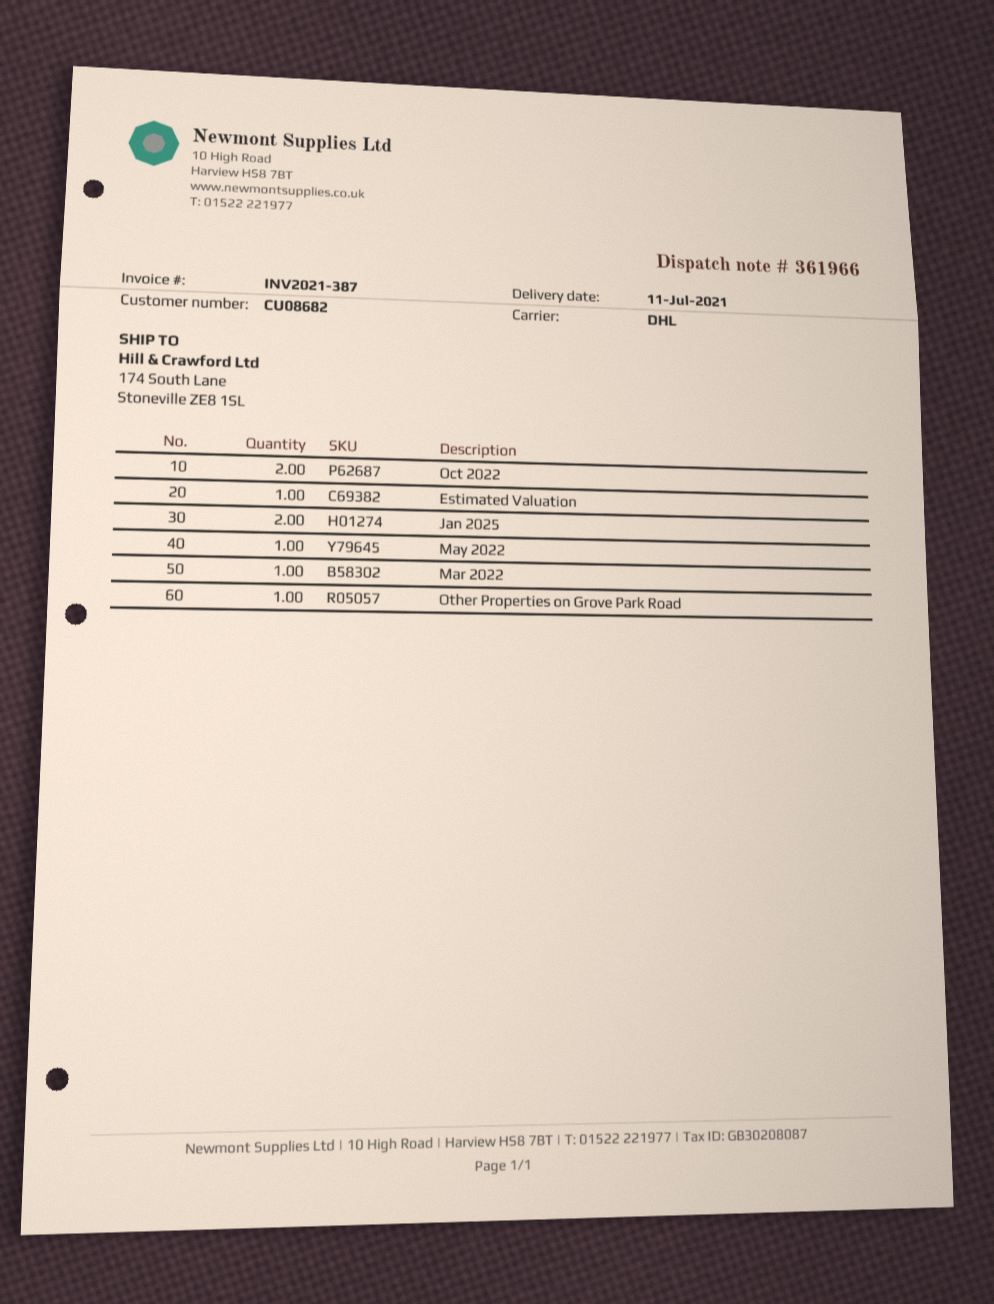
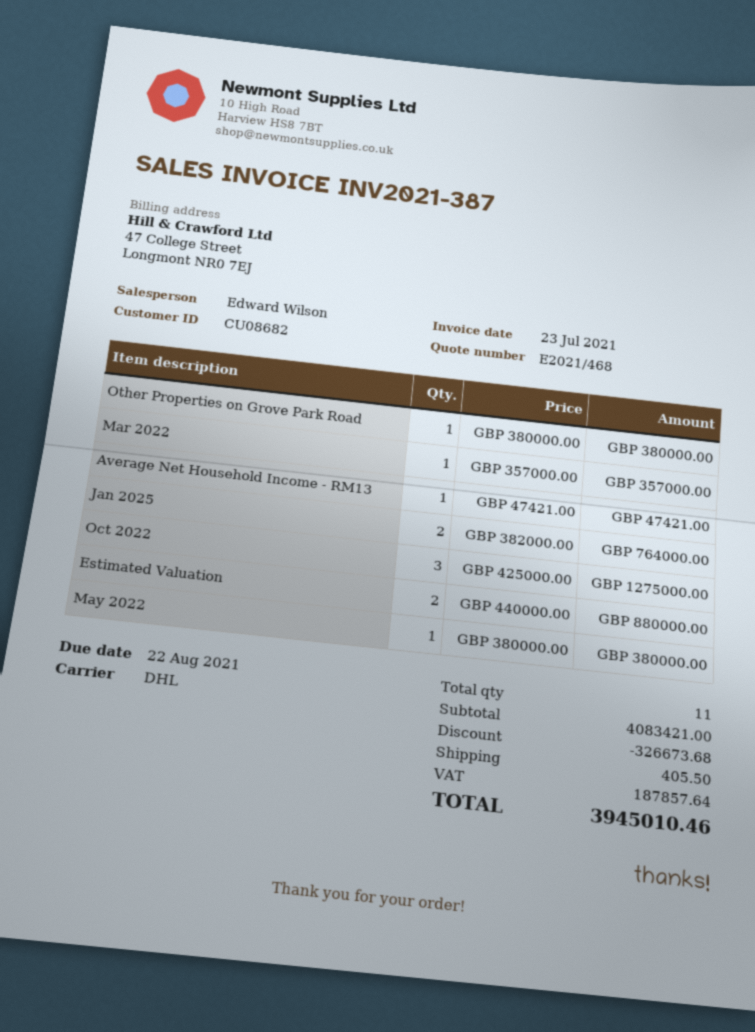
Oct 2022: 2 -> 3
Estimated Valuation: 1 -> 2
Average Net Household Income - RM13: none -> 1

